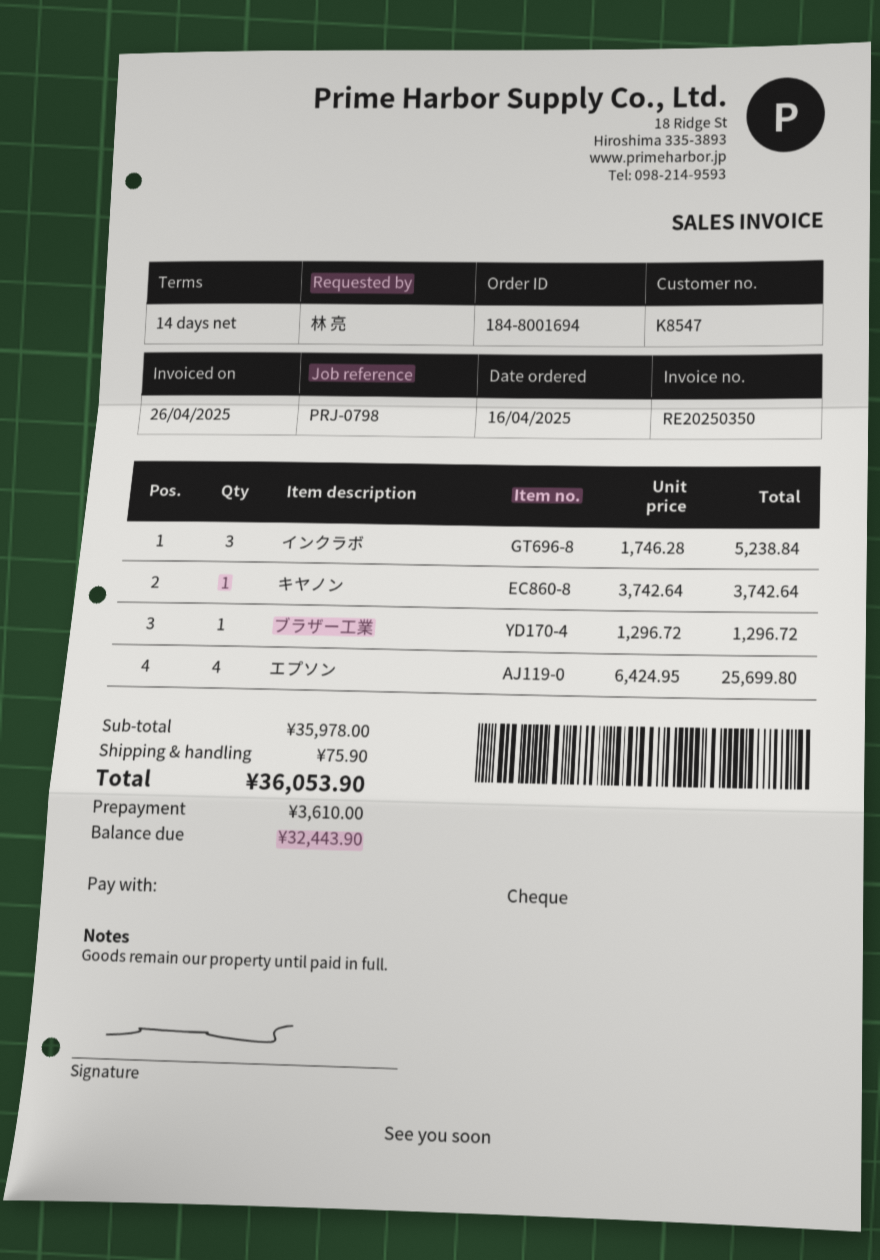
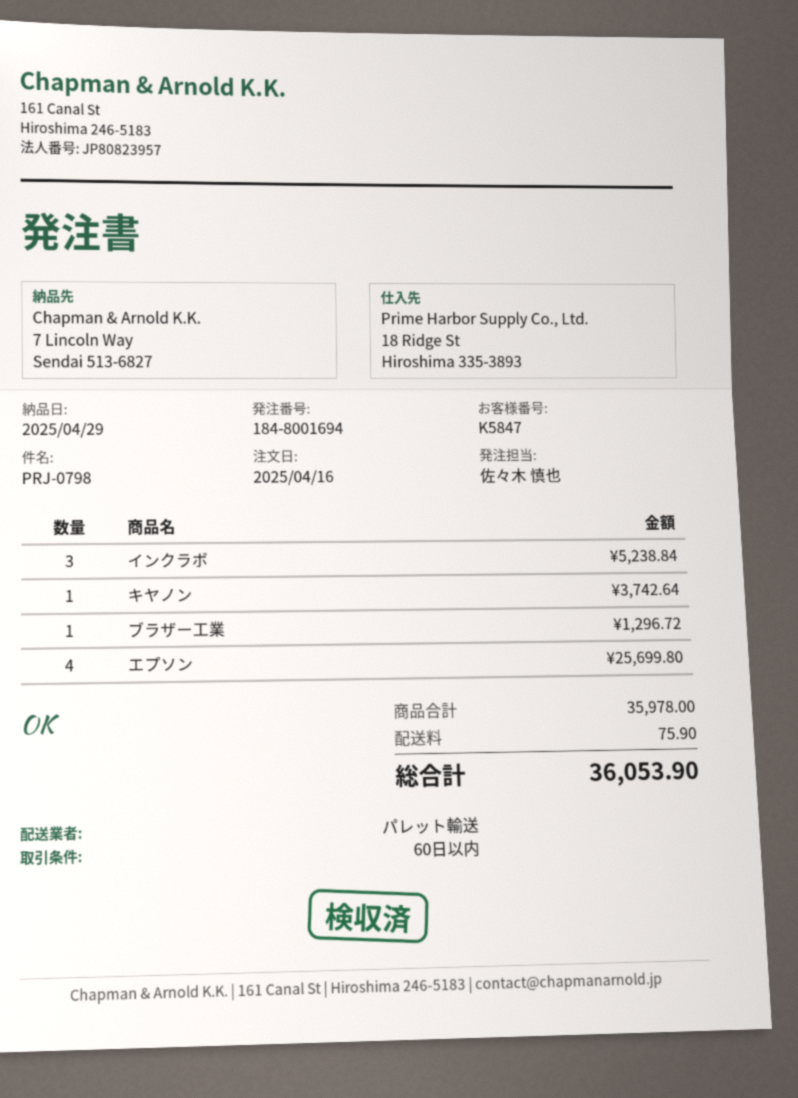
payment terms: 14 days -> 60 days
customer number: K8547 -> K5847
ordered by: 林 亮 -> 佐々木 慎也

